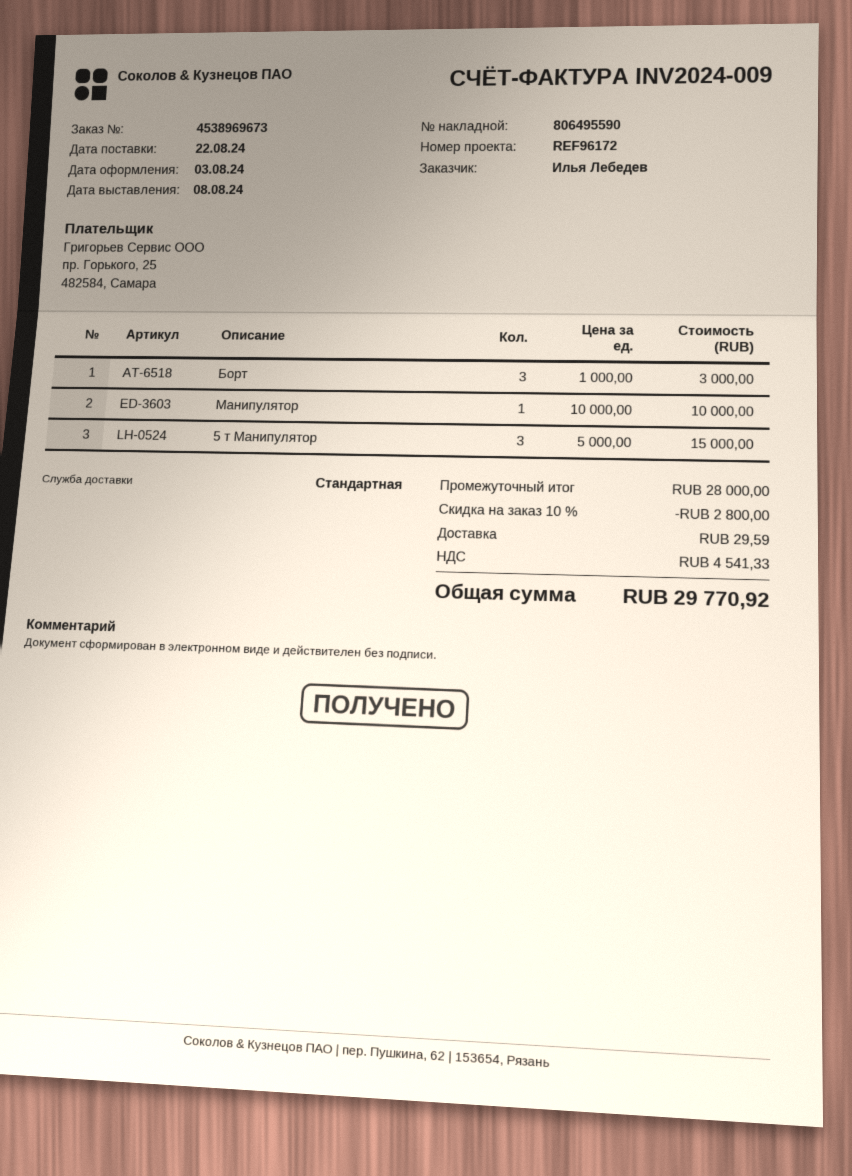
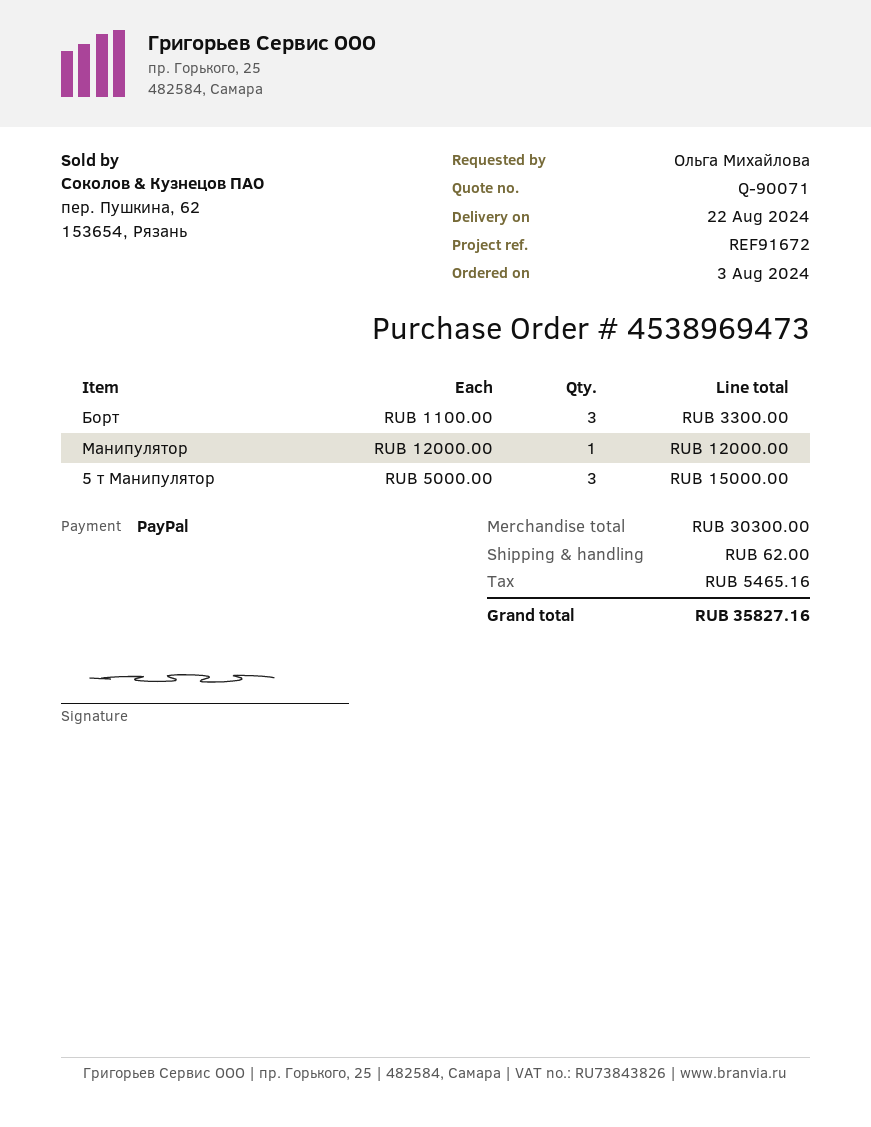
order number: 4538969673 -> 4538969473
reference: REF96172 -> REF91672
ordered by: Илья Лебедев -> Ольга Михайлова
Борт: 3 x 1000.00 = 3000.00 -> 3 x 1100.00 = 3300.00
Манипулятор: 1 x 10000.00 = 10000.00 -> 1 x 12000.00 = 12000.00
subtotal: 28000.00 -> 30300.00
discount: 10% = 2800.00 -> none
shipping: 29.59 -> 62.00
tax: 4541.33 -> 5465.16
total: 29770.92 -> 35827.16

